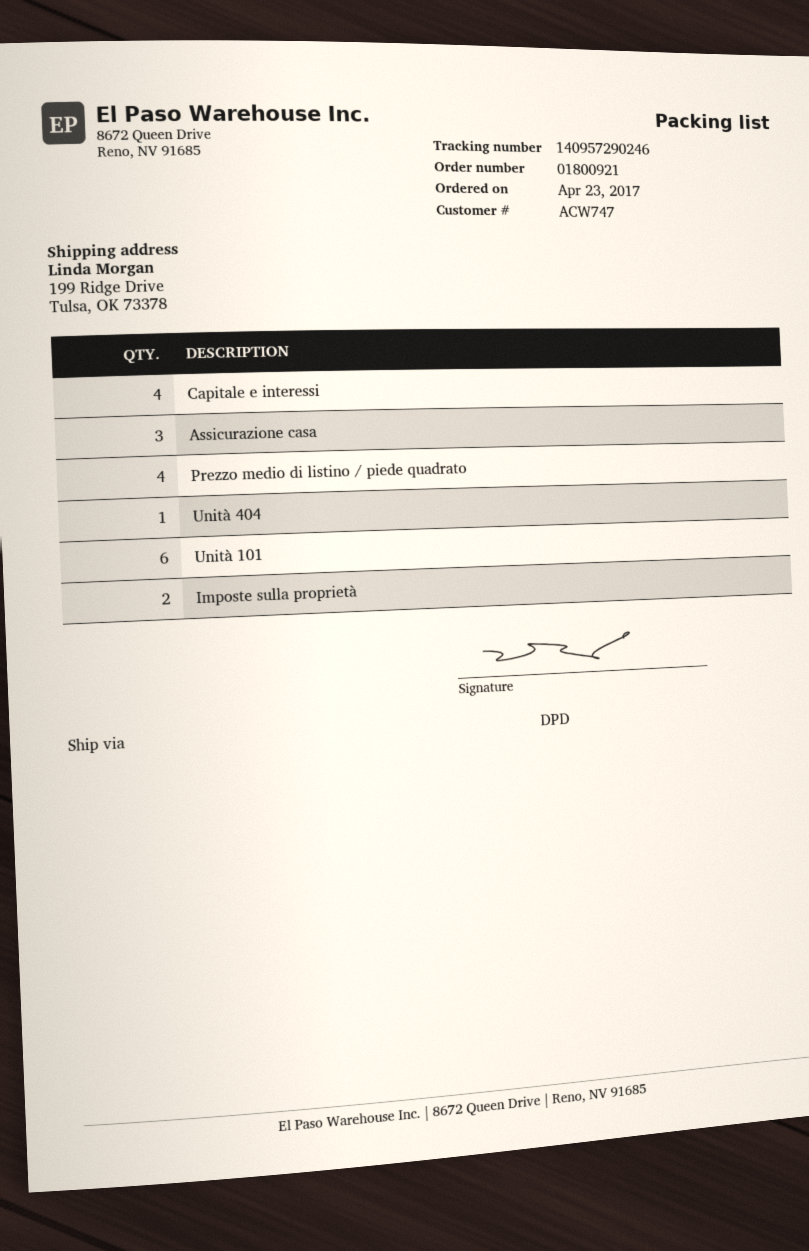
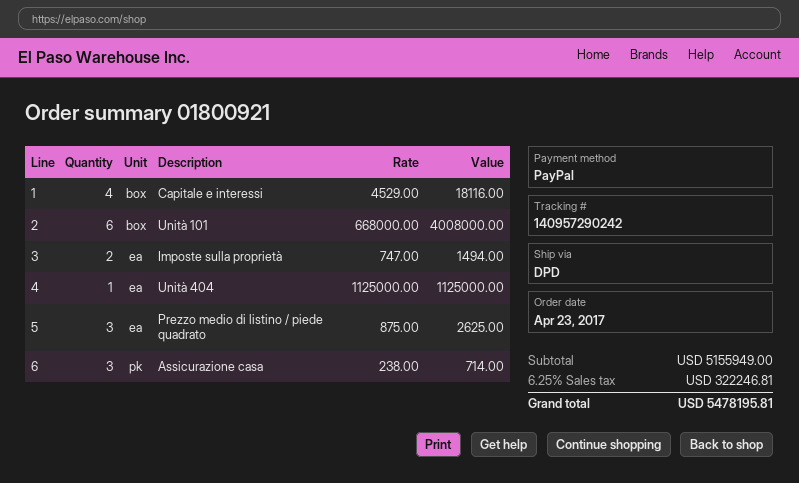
tracking number: 140957290246 -> 140957290242
Prezzo medio di listino / piede quadrato: 4 -> 3

